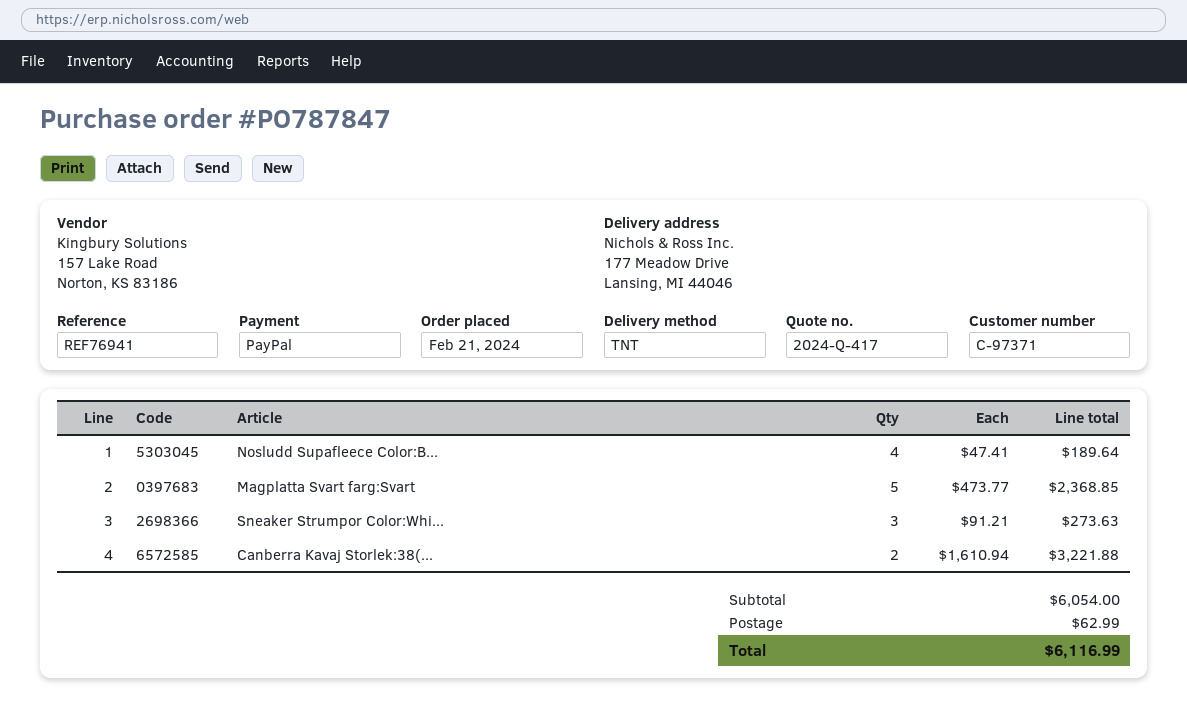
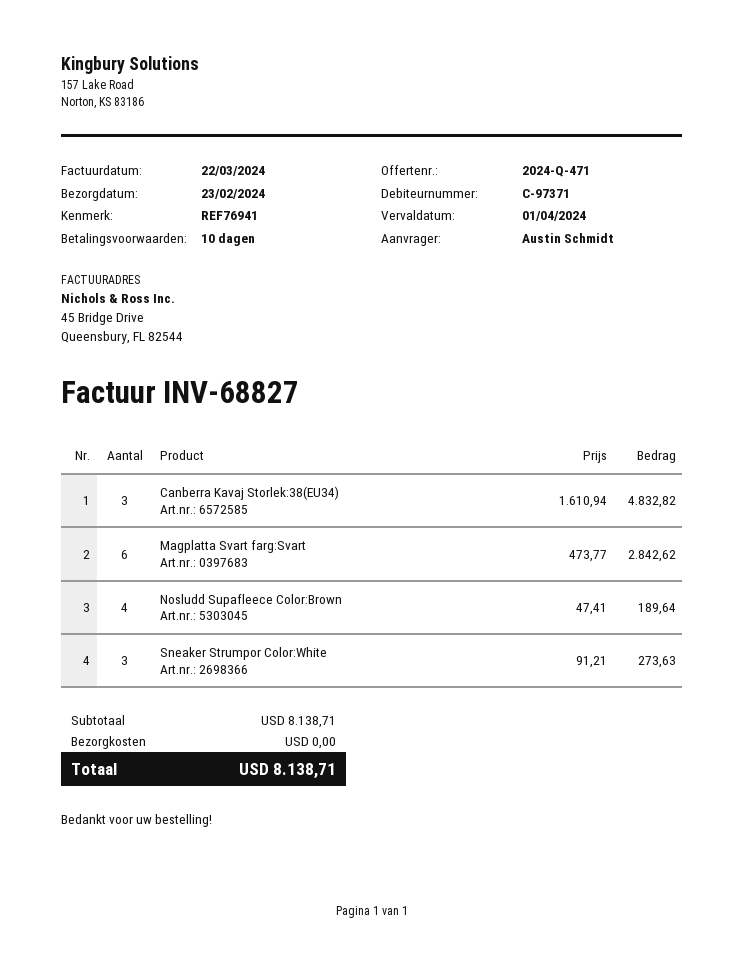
quote number: 2024-Q-417 -> 2024-Q-471
Magplatta Svart farg:Svart: 5 x 473.77 = 2368.85 -> 6 x 473.77 = 2842.62
Canberra Kavaj Storlek:38(...: 2 x 1610.94 = 3221.88 -> 3 x 1610.94 = 4832.82
subtotal: 6054.00 -> 8138.71
shipping: 62.99 -> 0.00
total: 6116.99 -> 8138.71

